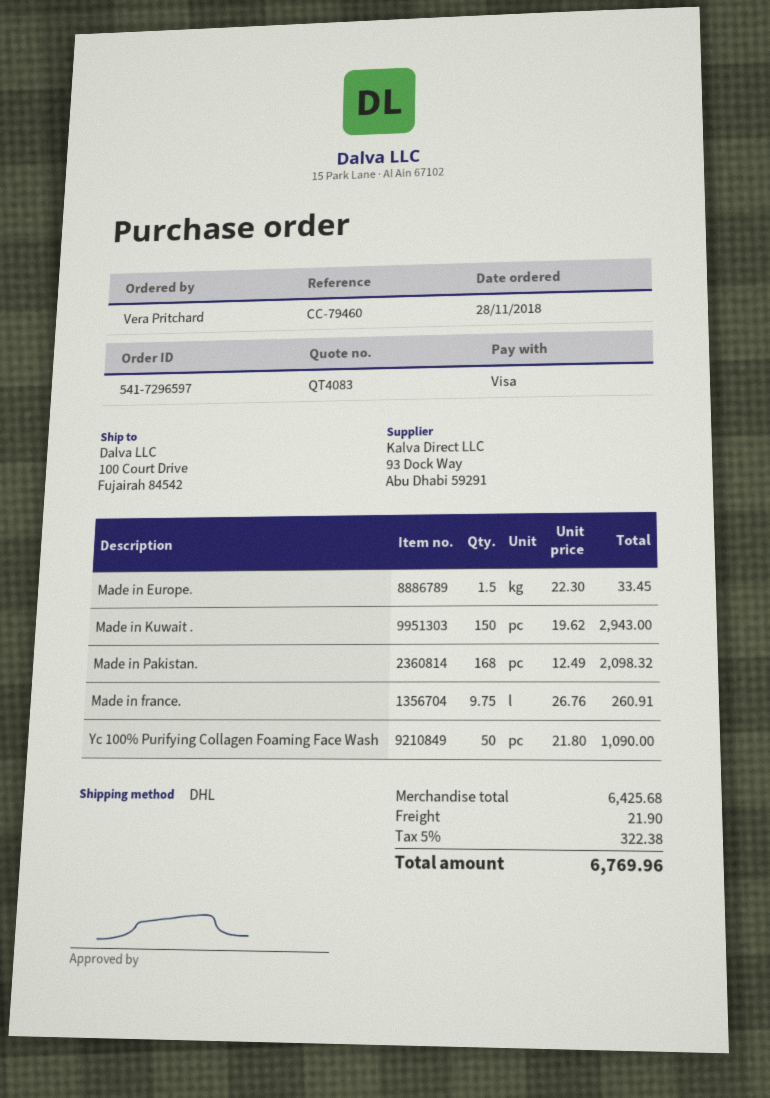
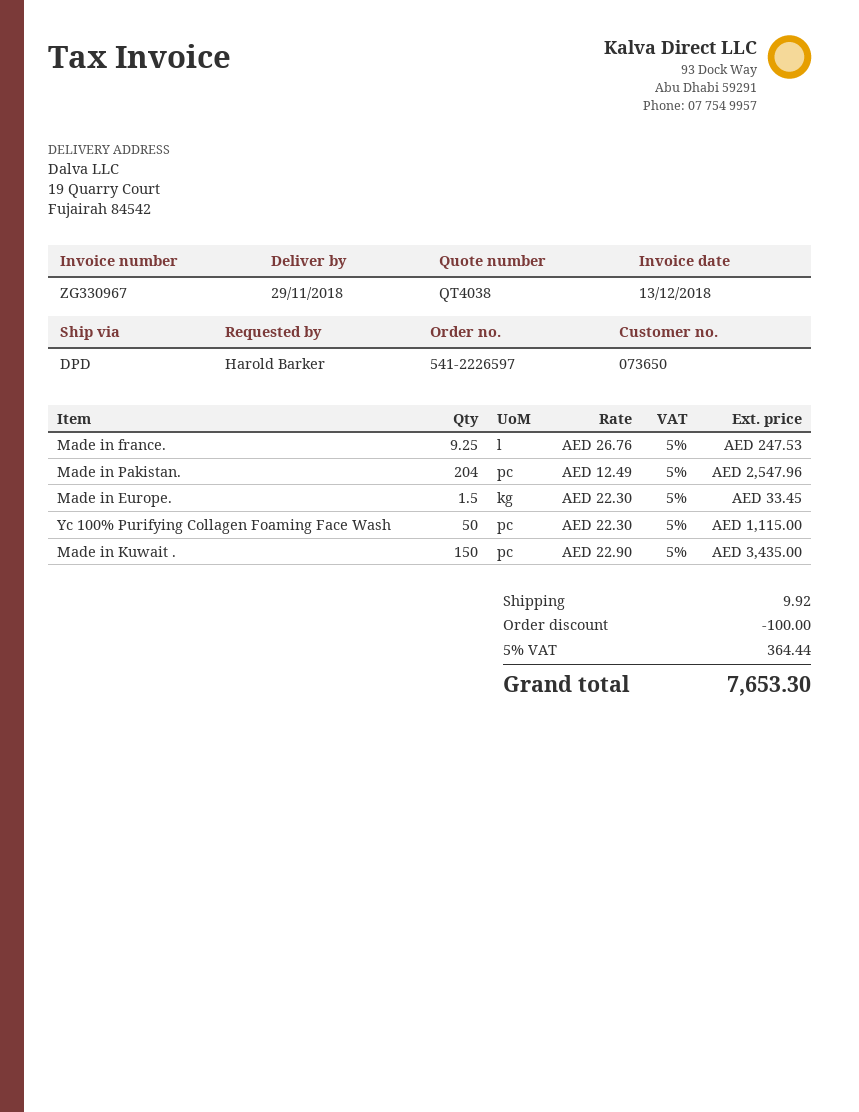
quote number: QT4083 -> QT4038
order number: 541-7296597 -> 541-2226597
ordered by: Vera Pritchard -> Harold Barker
shipping method: DHL -> DPD
ship to: 100 Court Drive, Fujairah 84542 -> 19 Quarry Court, Fujairah 84542
Made in Kuwait .: 150 x 19.62 = 2943.00 -> 150 x 22.90 = 3435.00
Made in Pakistan.: 168 x 12.49 = 2098.32 -> 204 x 12.49 = 2547.96
Made in france.: 9.75 x 26.76 = 260.91 -> 9.25 x 26.76 = 247.53
Yc 100% Purifying Collagen Foaming Face Wash: 50 x 21.80 = 1090.00 -> 50 x 22.30 = 1115.00
discount: none -> 100.00
shipping: 21.90 -> 9.92
tax: 5% = 322.38 -> 5% = 364.44
total: 6769.96 -> 7653.30

